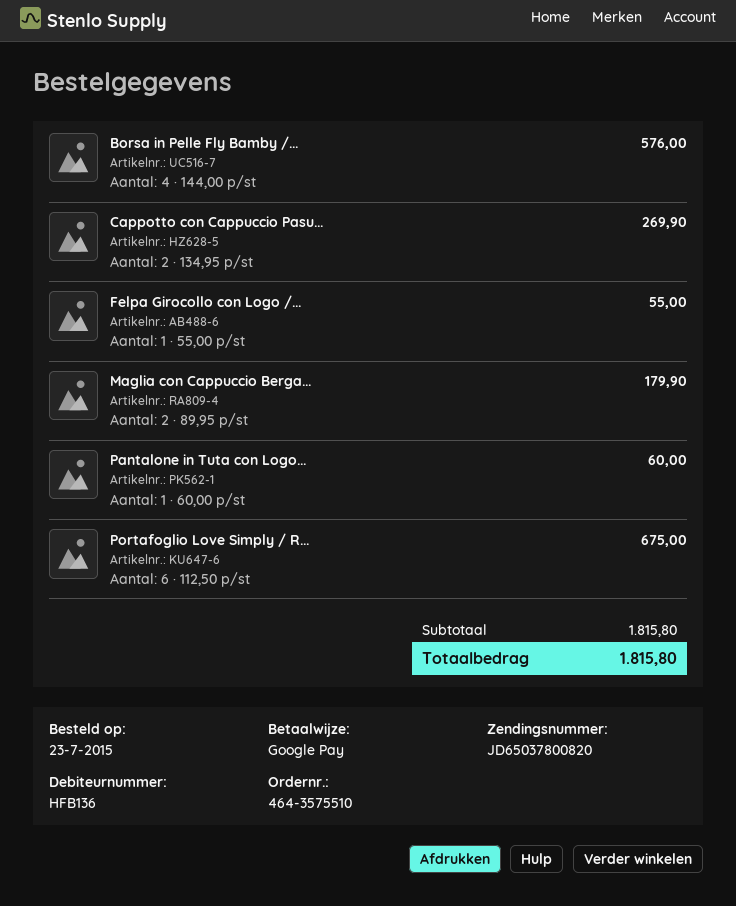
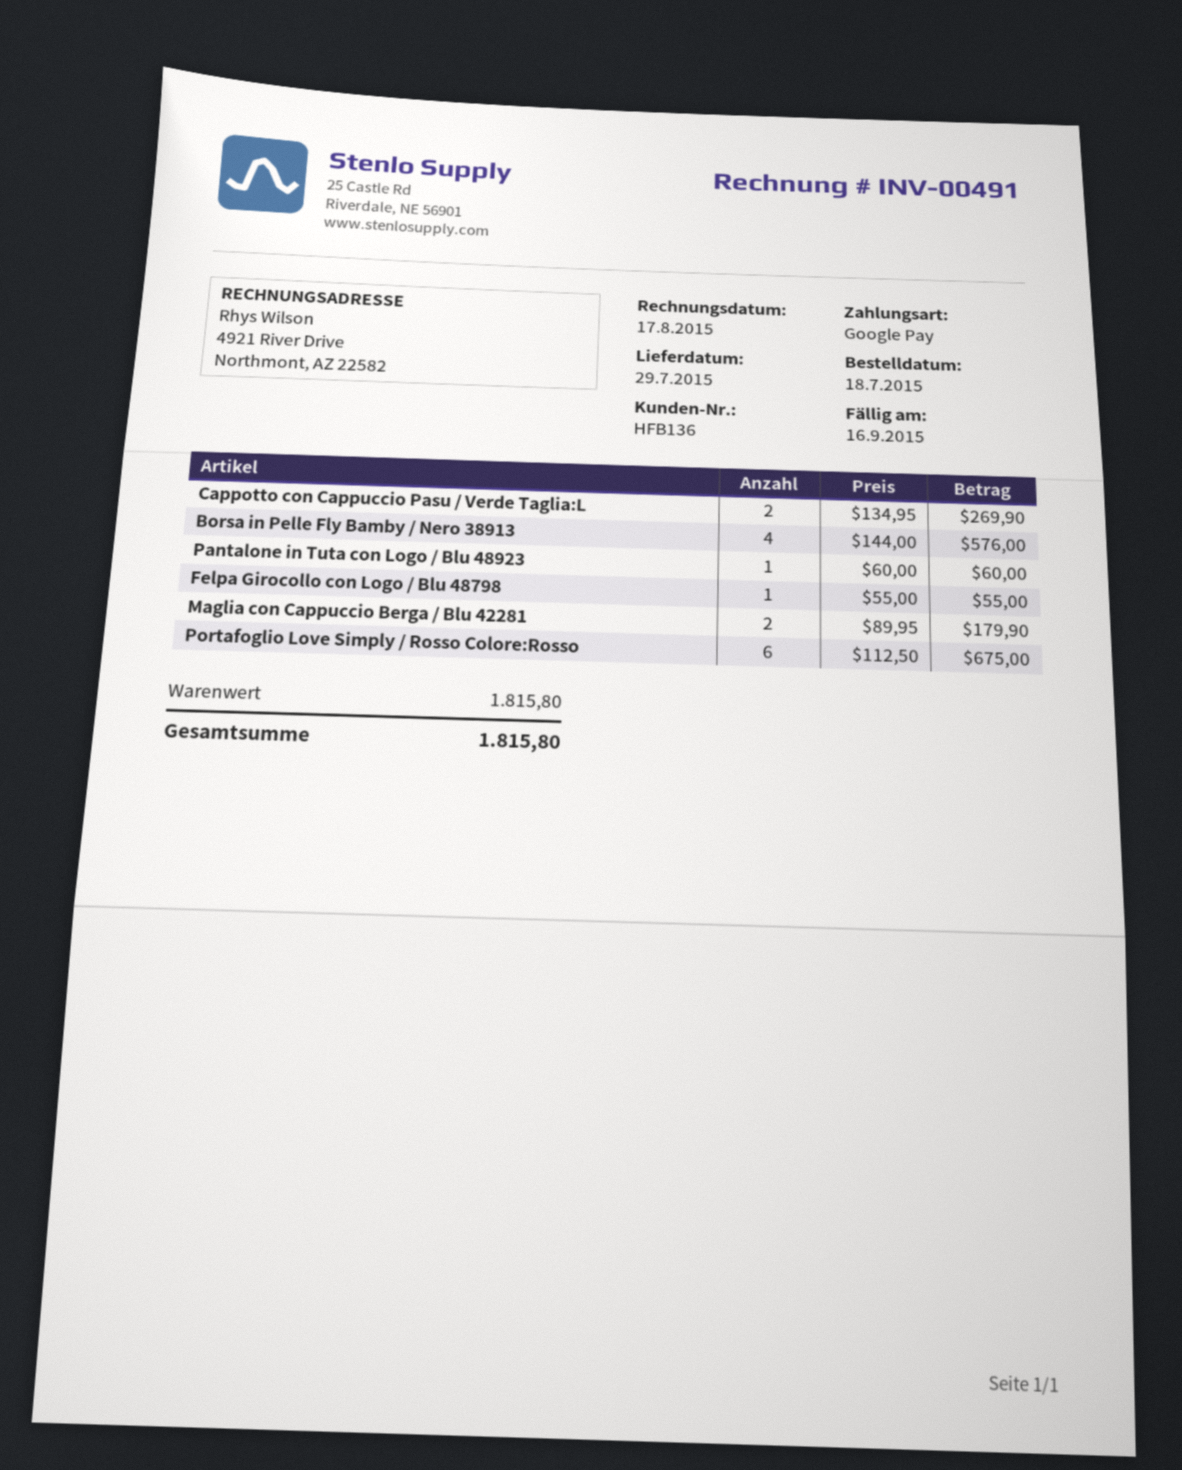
order date: 2015-07-23 -> 2015-07-18

